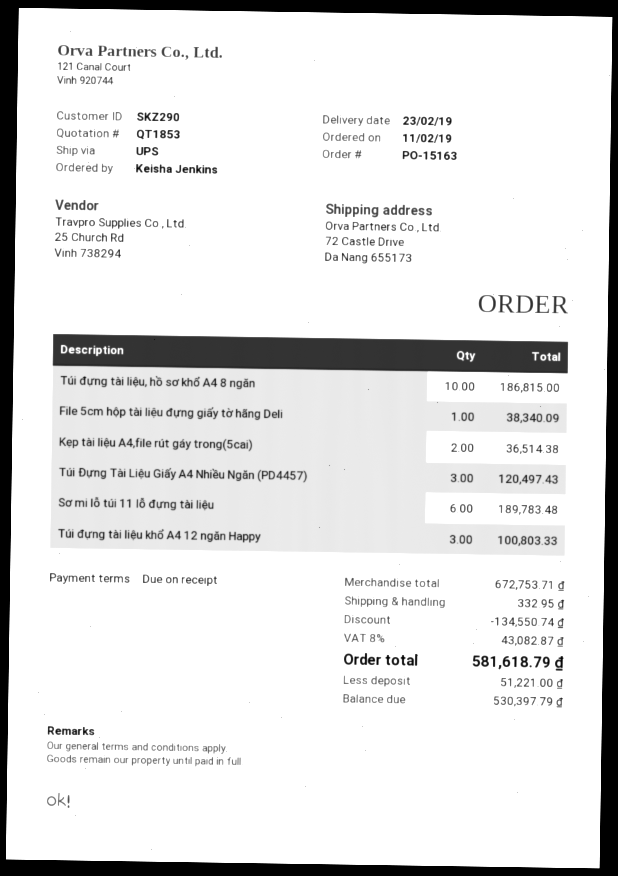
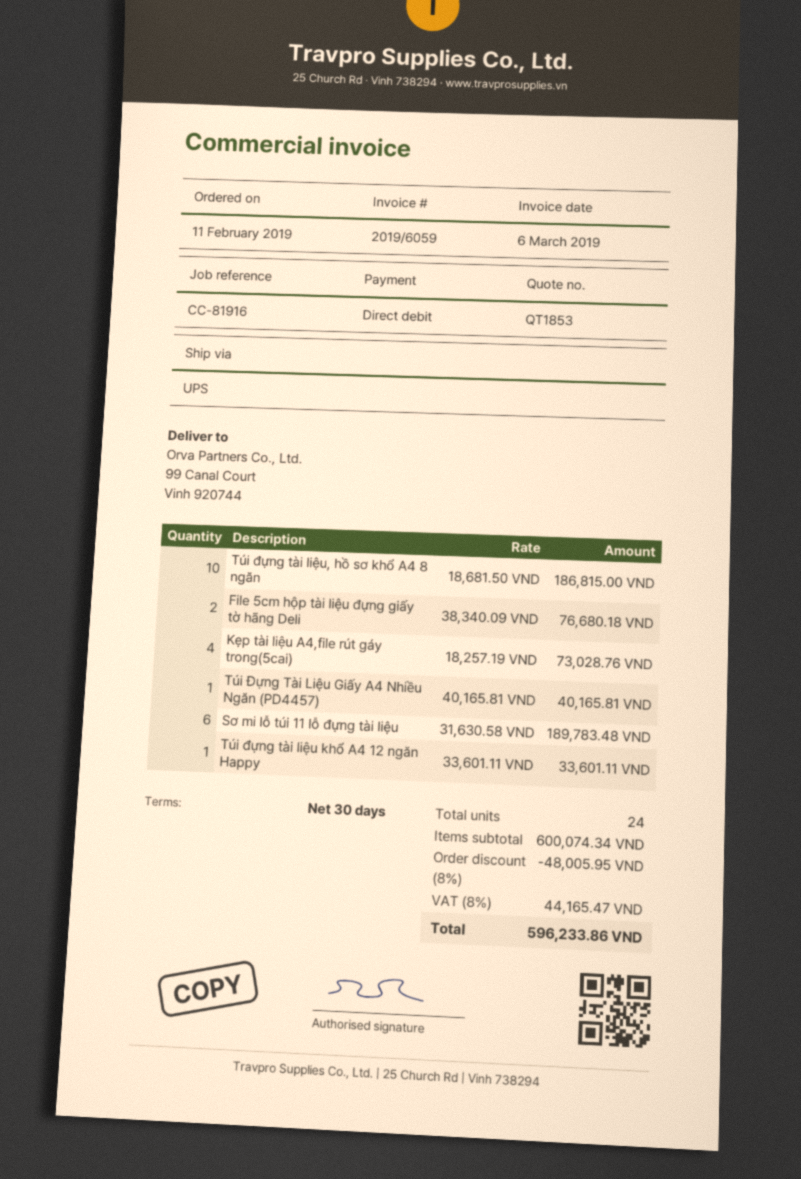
payment terms: on receipt -> 30 days
ship to: 72 Castle Drive, Da Nang 655173 -> 99 Canal Court, Vinh 920744
File 5cm hộp tài liệu đựng giấy tờ hãng Deli: 1 for 38340.09 -> 2 for 76680.18
Kẹp tài liệu A4,file rút gáy trong(5cai): 2 for 36514.38 -> 4 for 73028.76
Túi Đựng Tài Liệu Giấy A4 Nhiều Ngăn (PD4457): 3 for 120497.43 -> 1 for 40165.81
Túi đựng tài liệu khổ A4 12 ngăn Happy: 3 for 100803.33 -> 1 for 33601.11
subtotal: 672753.71 -> 600074.34
discount: 134550.74 -> 48005.95
shipping: 332.95 -> none
tax: 8% = 43082.87 -> 8% = 44165.47
total: 581618.79 -> 596233.86

